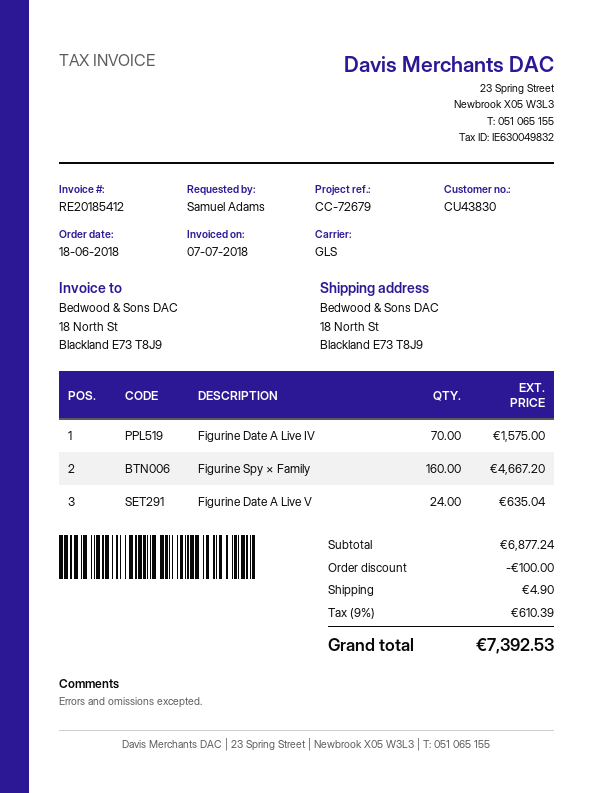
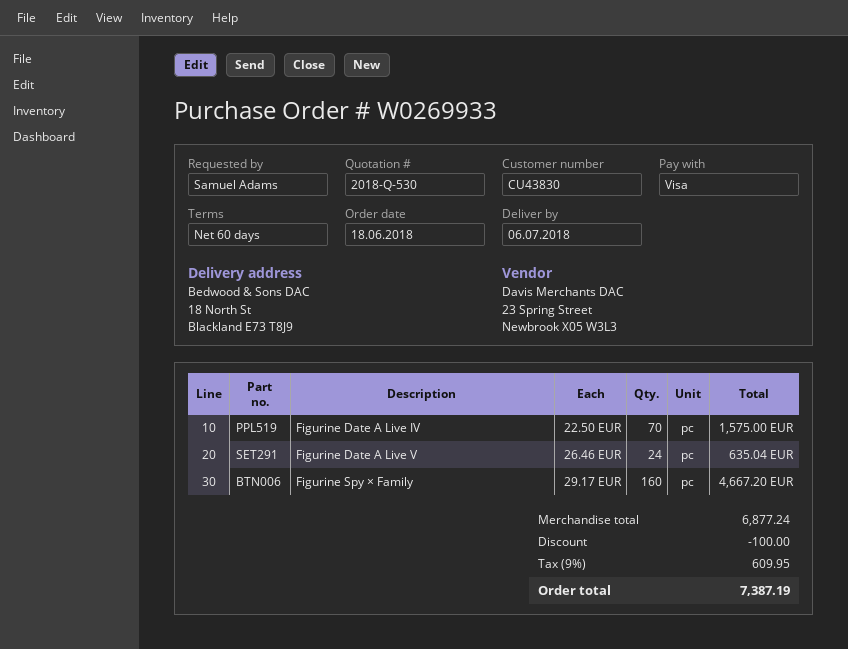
shipping: 4.90 -> none
tax: 9% = 610.39 -> 9% = 609.95
total: 7392.53 -> 7387.19

